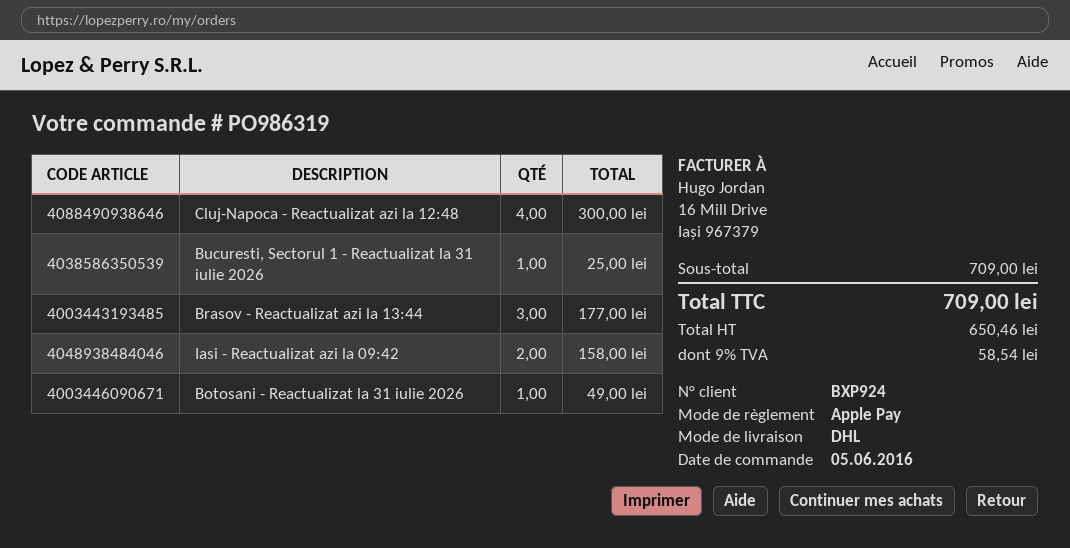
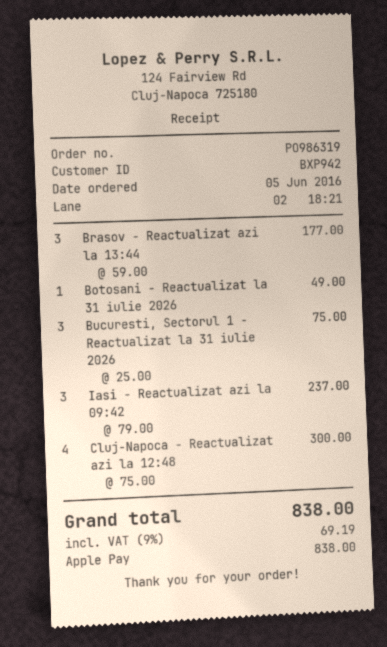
customer number: BXP924 -> BXP942
Bucuresti, Sectorul 1 - Reactualizat la 31 iulie 2026: 1 for 25.00 -> 3 for 75.00
Iasi - Reactualizat azi la 09:42: 2 for 158.00 -> 3 for 237.00
tax: 9% = 58.54 -> 9% = 69.19
total: 709.00 -> 838.00

